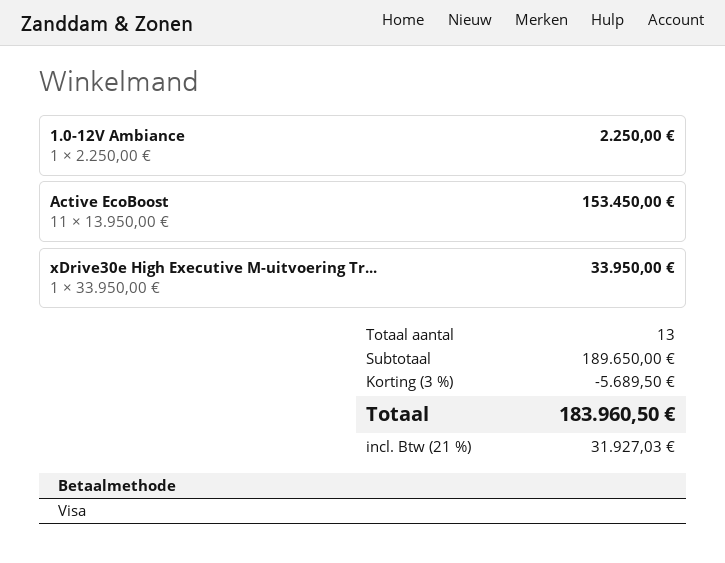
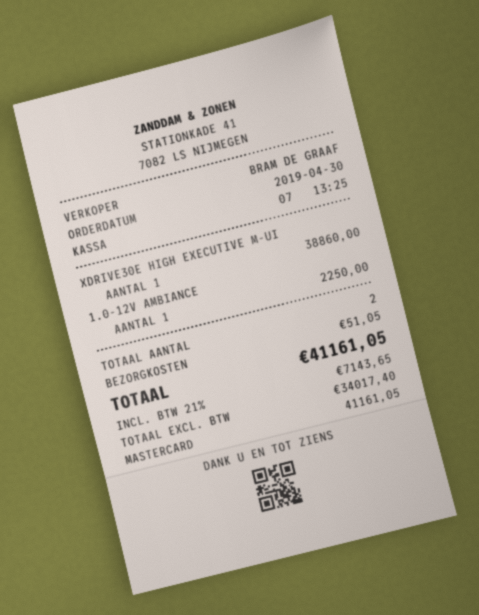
payment method: Visa -> Mastercard
Active EcoBoost: 11 for 153450.00 -> none
xDrive30e High Executive M-uitvoering Tr...: 1 for 33950.00 -> 1 for 38860.00
total quantity: 13 -> 2
discount: 3% = 5689.50 -> none
shipping: none -> 51.05
tax: 21% = 31927.03 -> 21% = 7143.65
total: 183960.50 -> 41161.05

